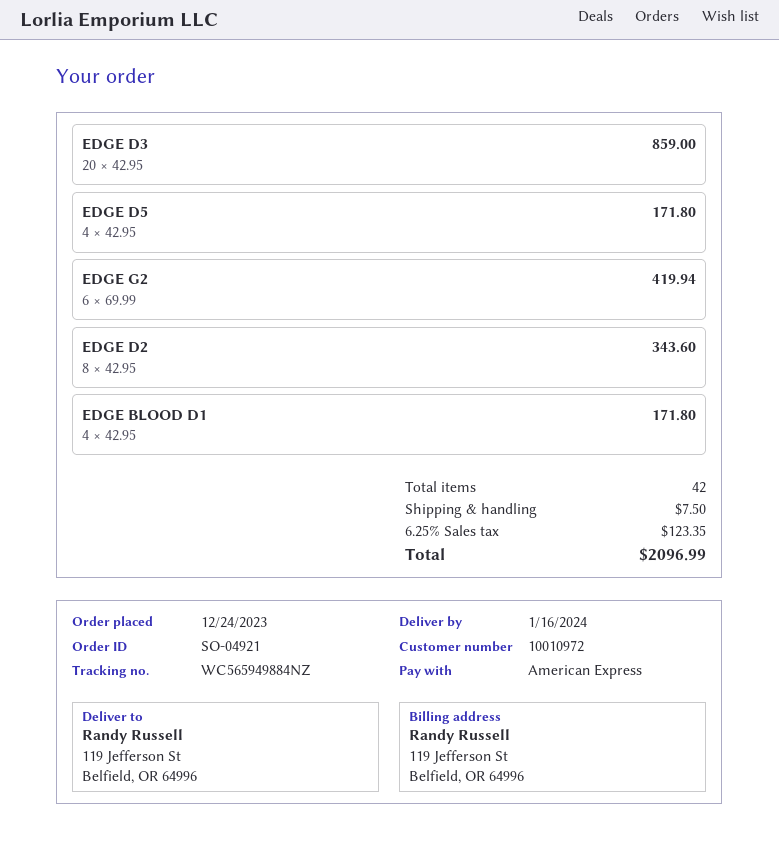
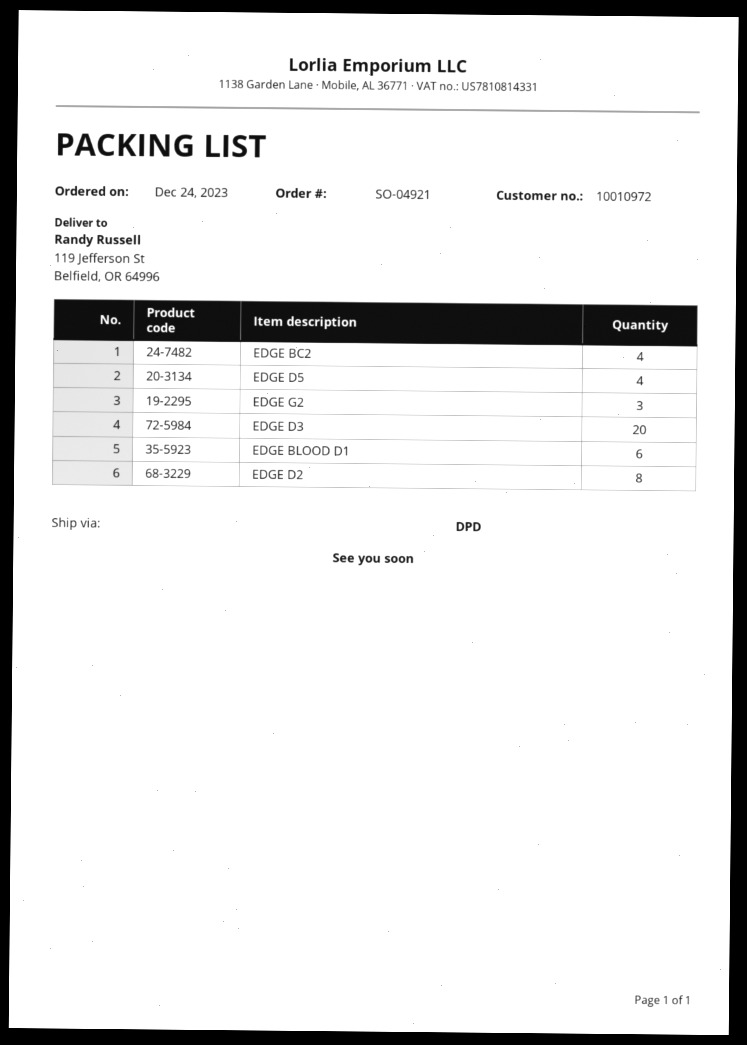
EDGE G2: 6 -> 3
EDGE BLOOD D1: 4 -> 6
EDGE BC2: none -> 4

